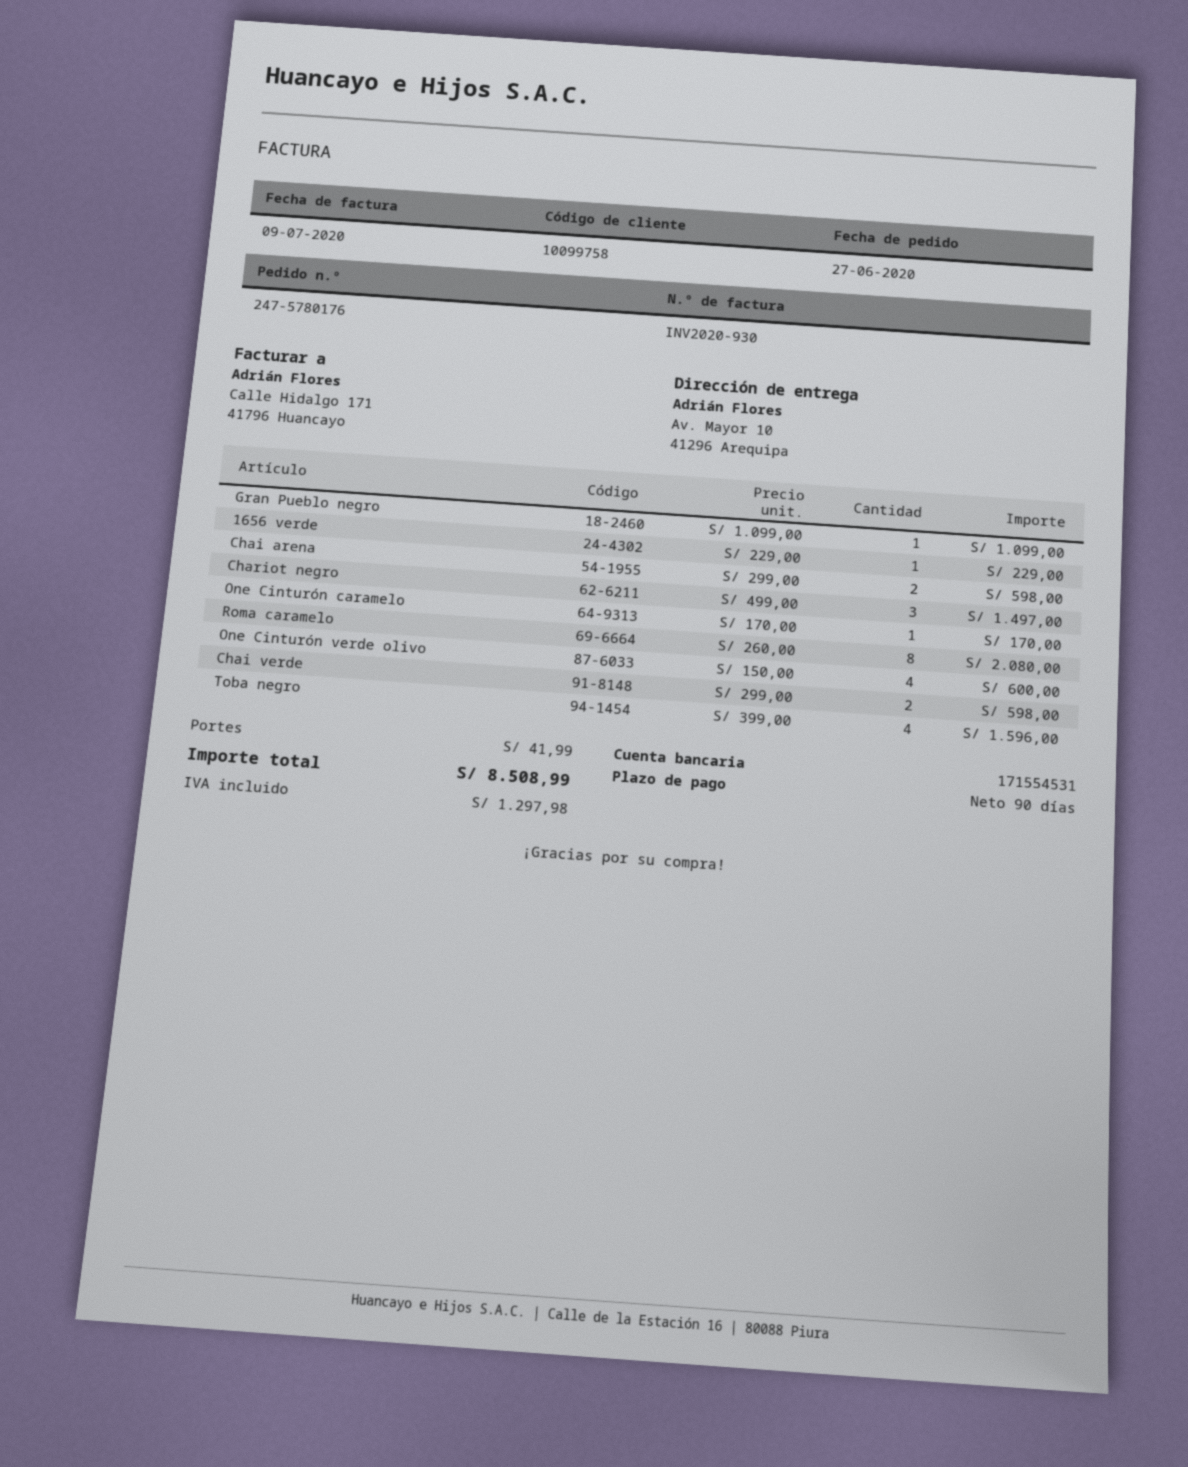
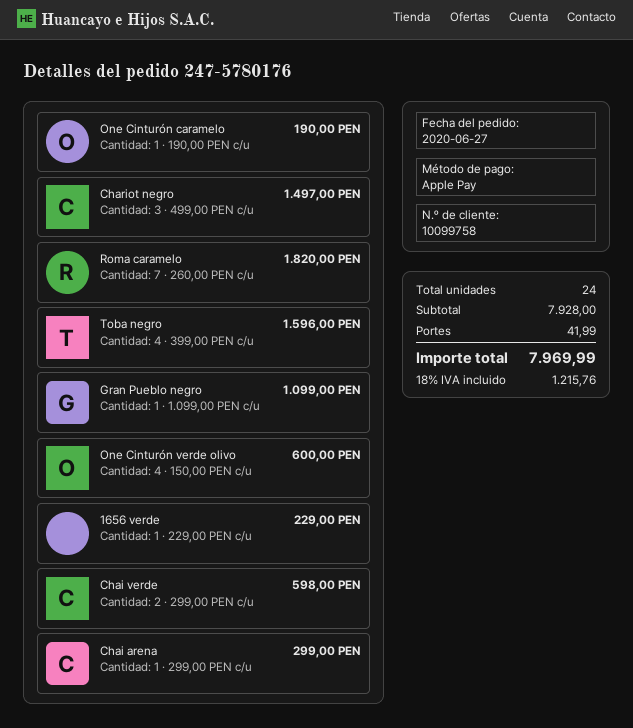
Chai arena: 2 x 299.00 = 598.00 -> 1 x 299.00 = 299.00
One Cinturón caramelo: 1 x 170.00 = 170.00 -> 1 x 190.00 = 190.00
Roma caramelo: 8 x 260.00 = 2080.00 -> 7 x 260.00 = 1820.00
tax: 1297.98 -> 1215.76
total: 8508.99 -> 7969.99

